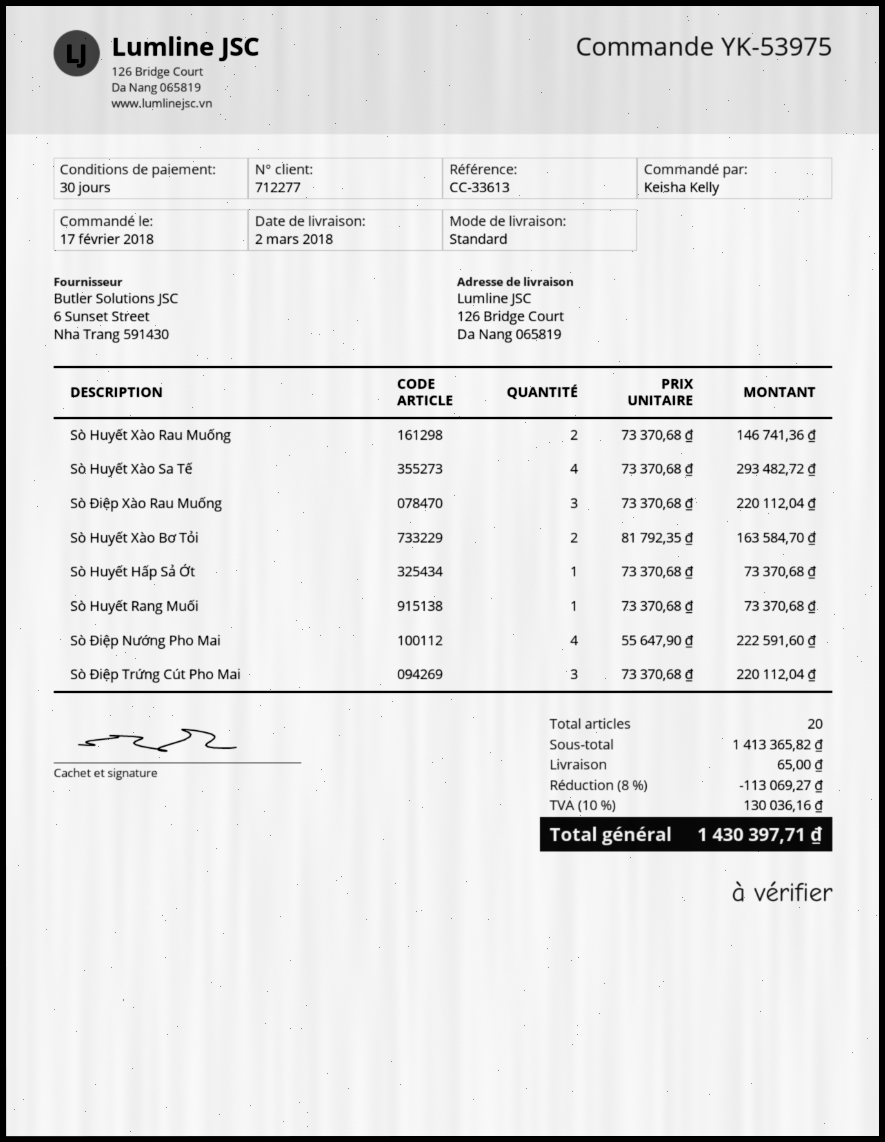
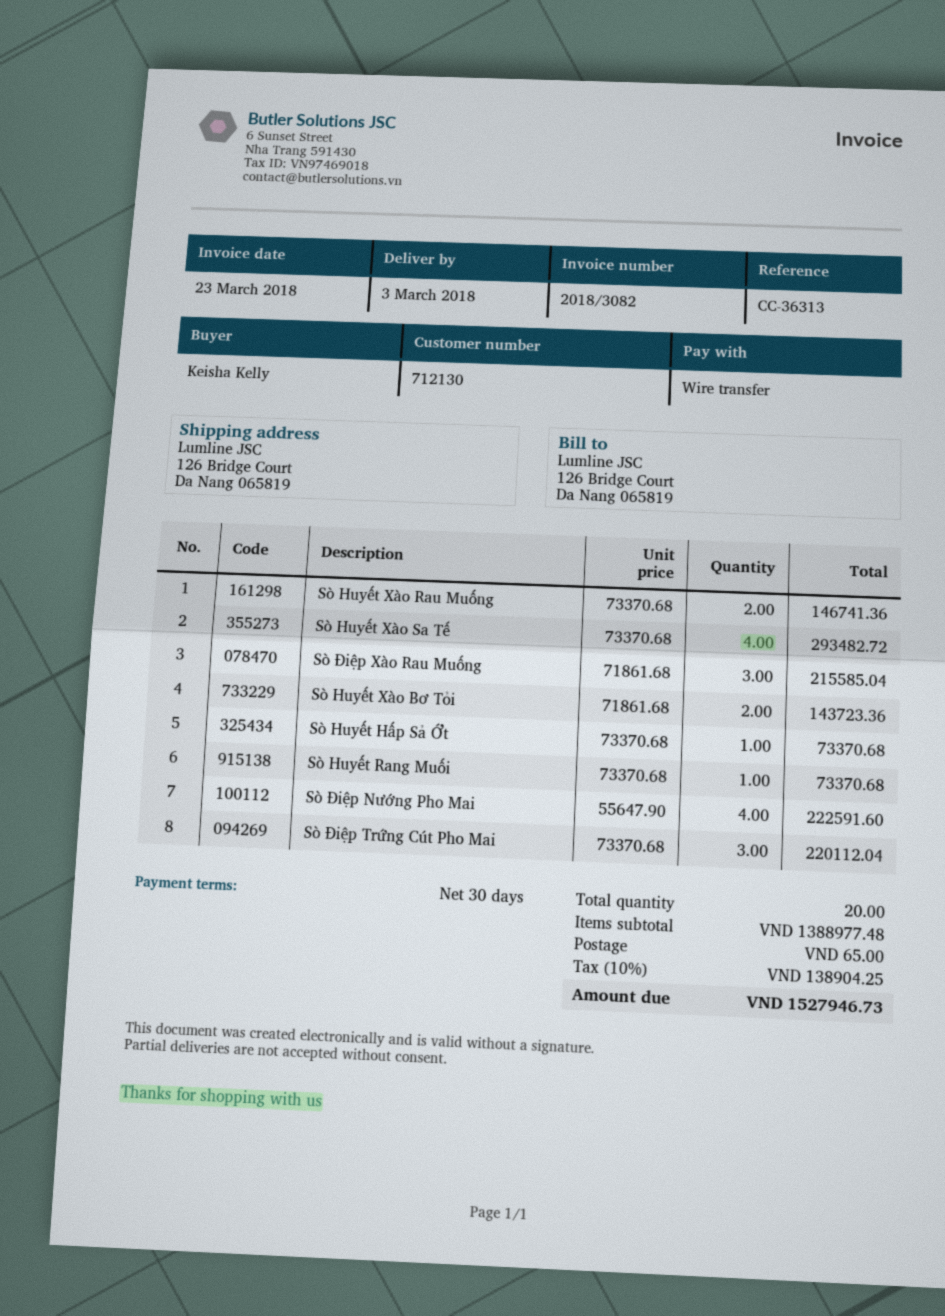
delivery date: 2018-03-02 -> 2018-03-03
customer number: 712277 -> 712130
reference: CC-33613 -> CC-36313
Sò Điệp Xào Rau Muống: 3 x 73370.68 = 220112.04 -> 3 x 71861.68 = 215585.04
Sò Huyết Xào Bơ Tỏi: 2 x 81792.35 = 163584.70 -> 2 x 71861.68 = 143723.36
subtotal: 1413365.82 -> 1388977.48
discount: 8% = 113069.27 -> none
tax: 10% = 130036.16 -> 10% = 138904.25
total: 1430397.71 -> 1527946.73

